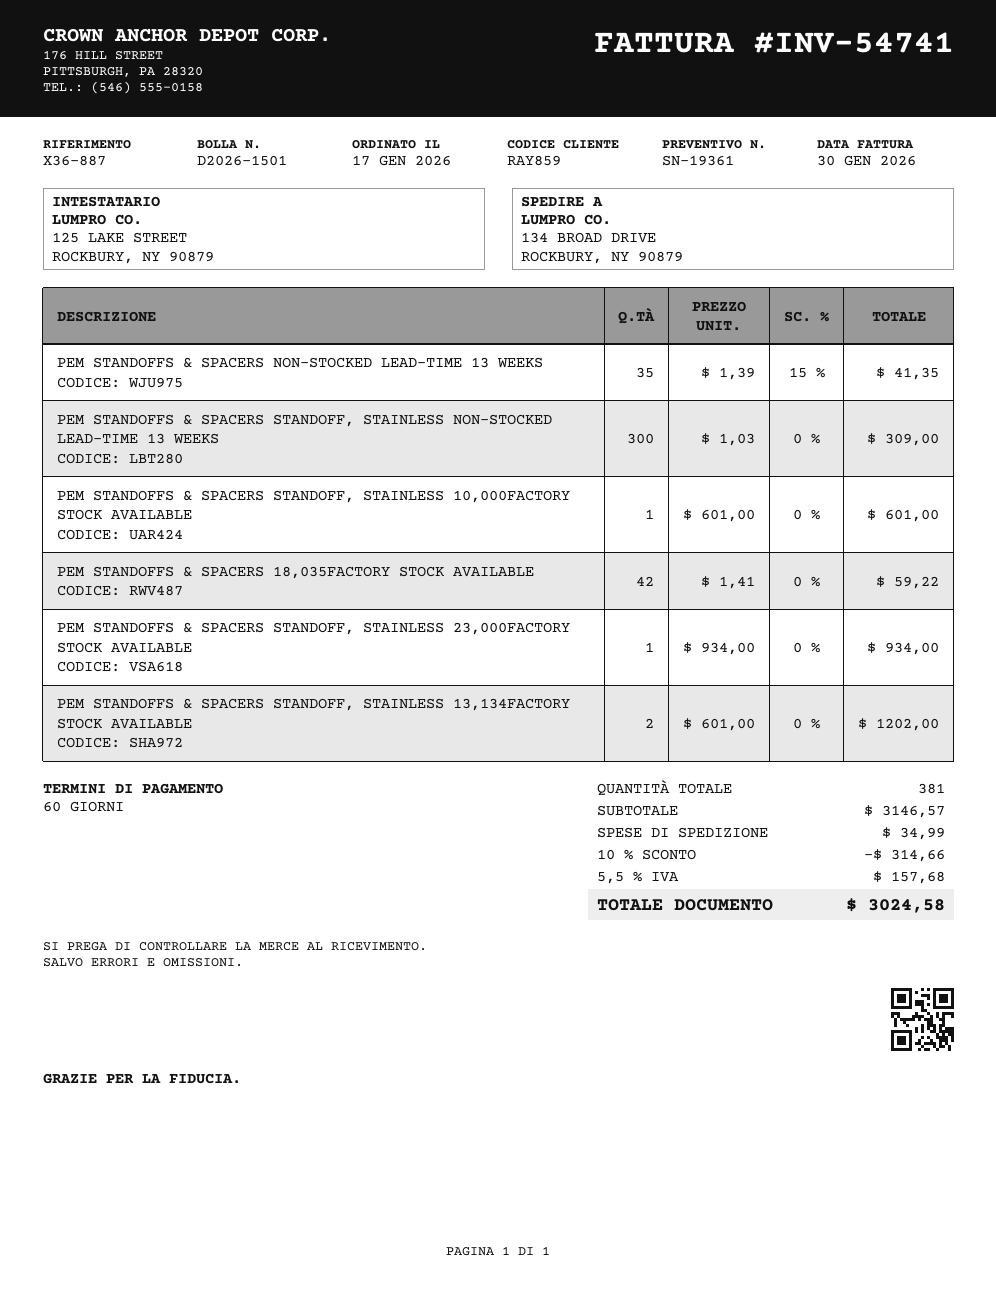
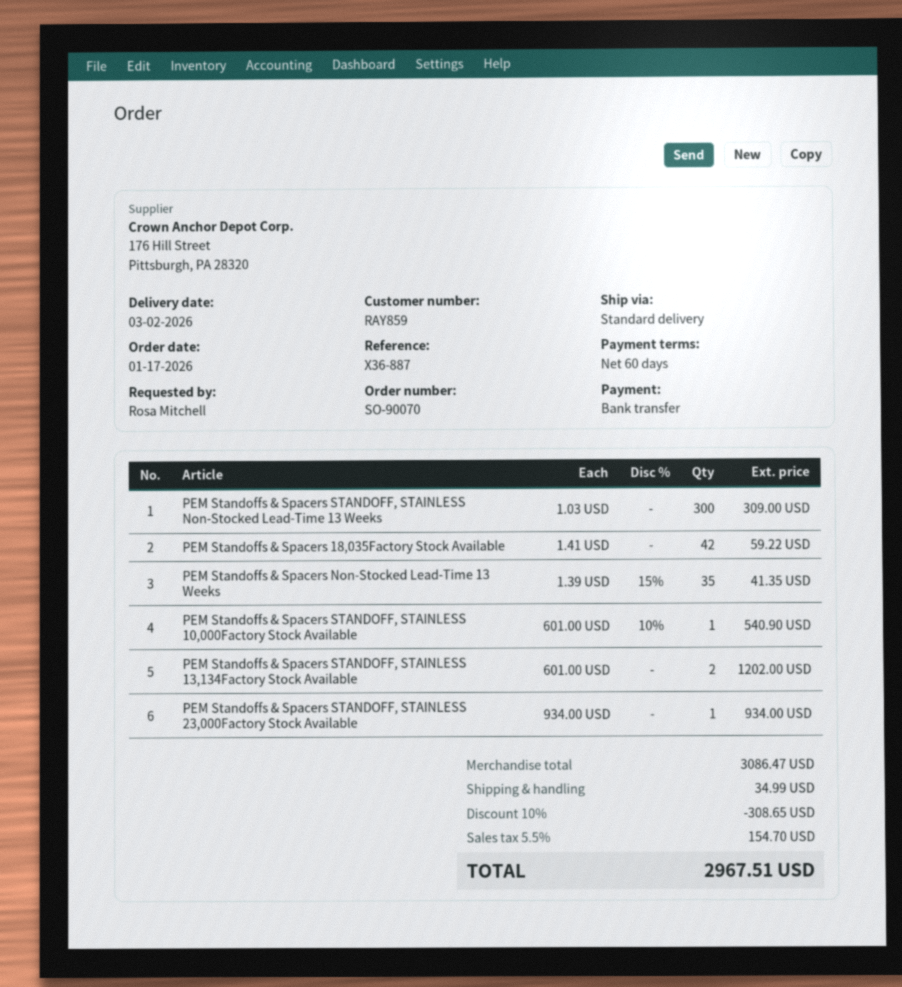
PEM STANDOFFS & SPACERS STANDOFF, STAINLESS 10,000FACTORY STOCK AVAILABLE: 1 x 601.00 = 601.00 -> 1 x 601.00 - 10% = 540.90
subtotal: 3146.57 -> 3086.47
discount: 10% = 314.66 -> 10% = 308.65
tax: 5.5% = 157.68 -> 5.5% = 154.70
total: 3024.58 -> 2967.51

